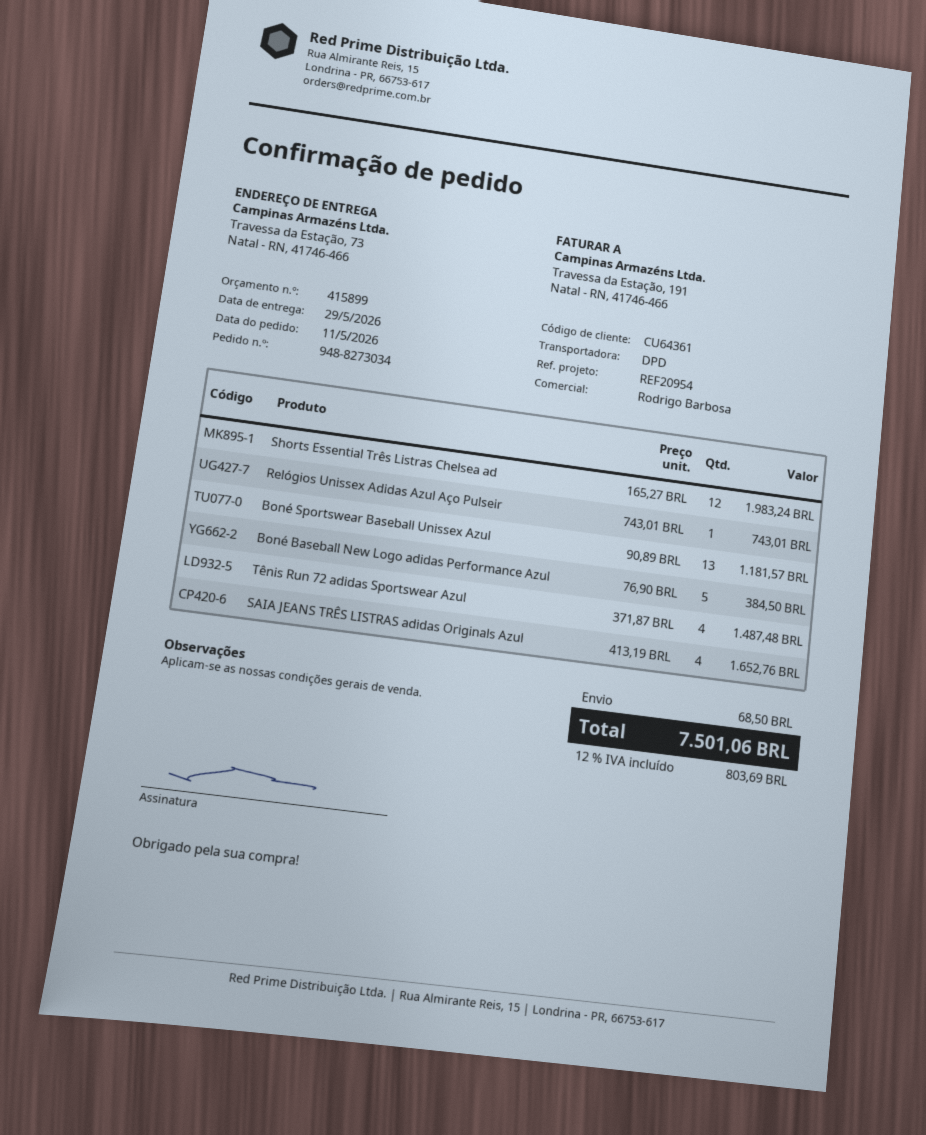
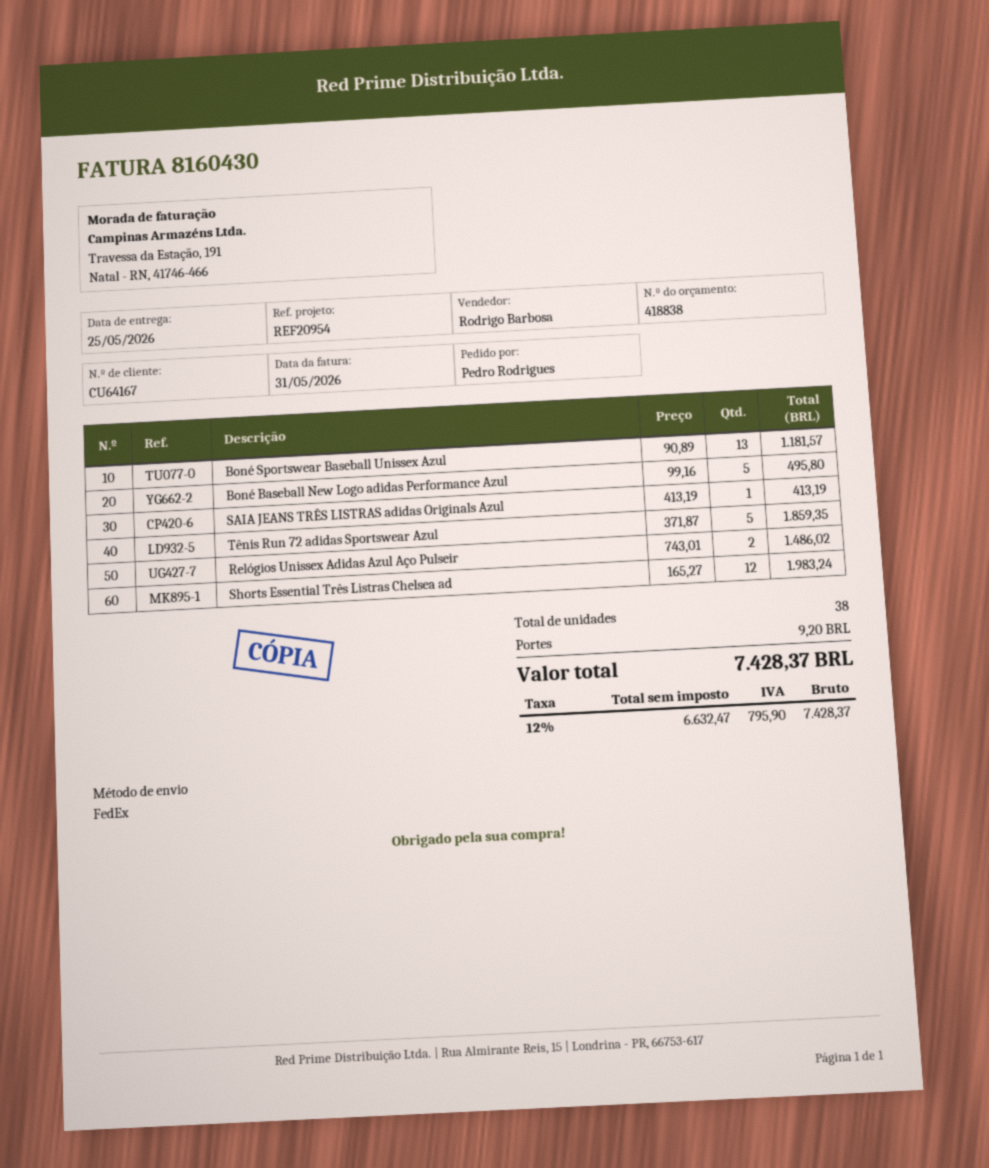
quote number: 415899 -> 418838
delivery date: 2026-05-29 -> 2026-05-25
customer number: CU64361 -> CU64167
shipping method: DPD -> FedEx
Relógios Unissex Adidas Azul Aço Pulseir: 1 x 743.01 = 743.01 -> 2 x 743.01 = 1486.02
Boné Baseball New Logo adidas Performance Azul: 5 x 76.90 = 384.50 -> 5 x 99.16 = 495.80
Tênis Run 72 adidas Sportswear Azul: 4 x 371.87 = 1487.48 -> 5 x 371.87 = 1859.35
SAIA JEANS TRÊS LISTRAS adidas Originals Azul: 4 x 413.19 = 1652.76 -> 1 x 413.19 = 413.19
shipping: 68.50 -> 9.20
tax: 12% = 803.69 -> 12% = 795.90
total: 7501.06 -> 7428.37

